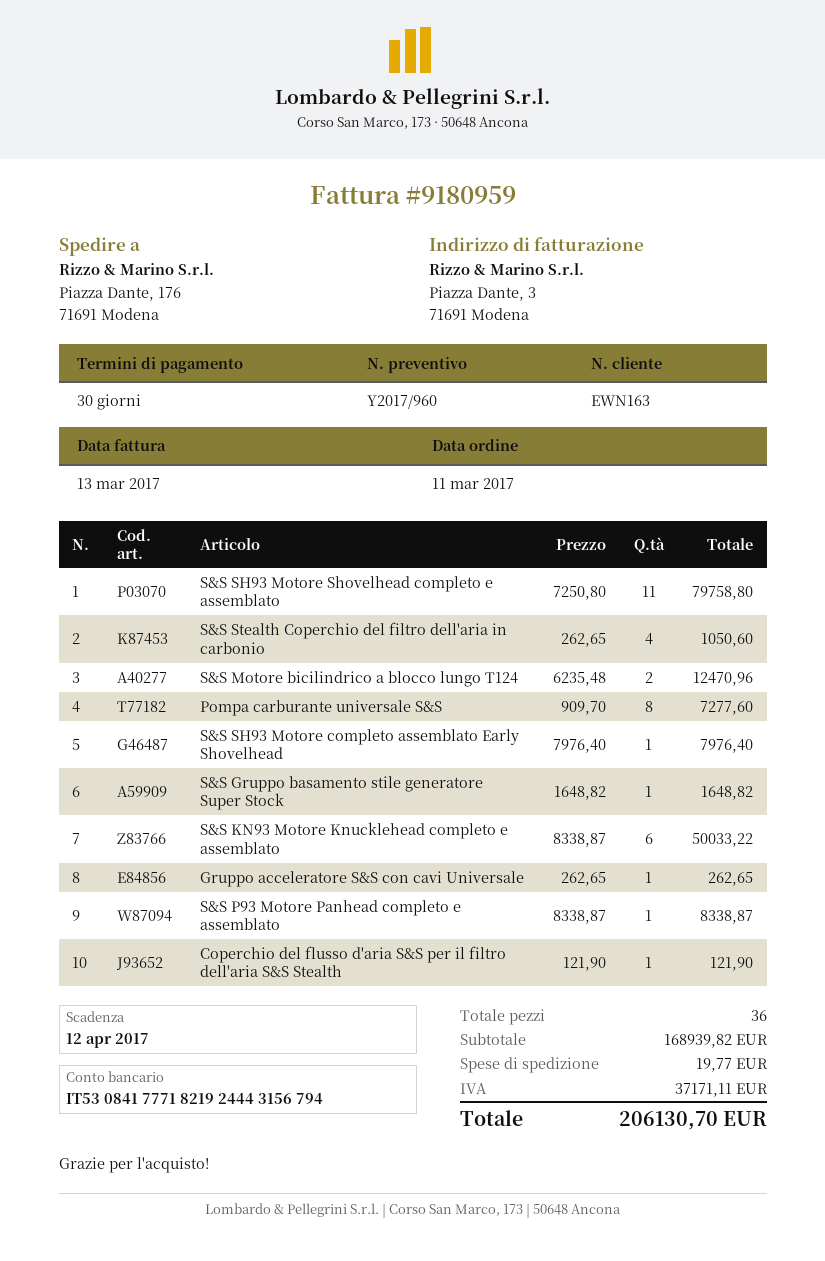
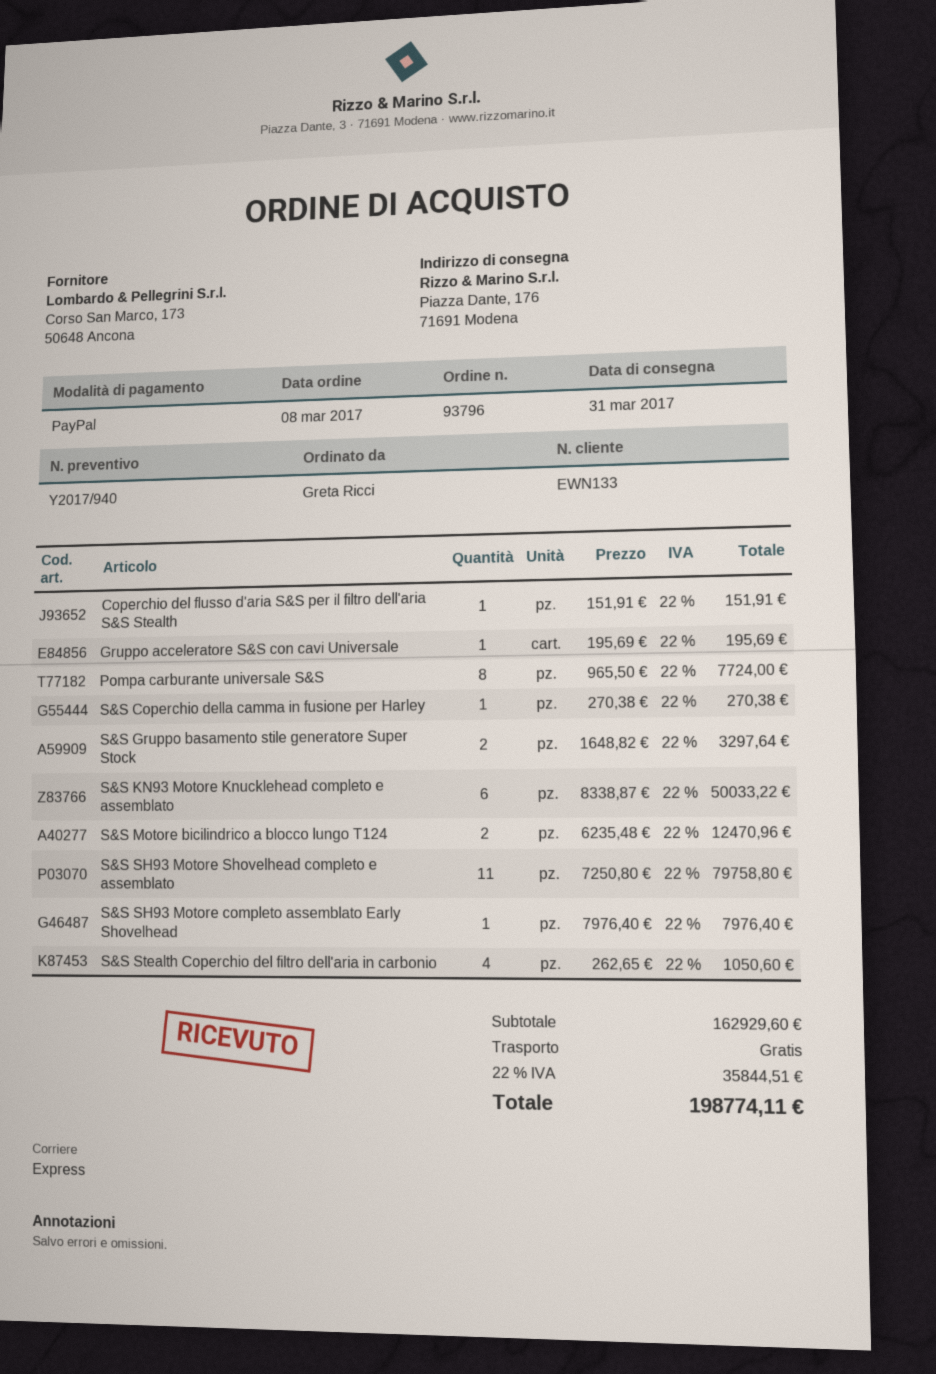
quote number: Y2017/960 -> Y2017/940
order date: 2017-03-11 -> 2017-03-08
customer number: EWN163 -> EWN133
Pompa carburante universale S&S: 8 x 909.70 = 7277.60 -> 8 x 965.50 = 7724.00
S&S Gruppo basamento stile generatore Super Stock: 1 x 1648.82 = 1648.82 -> 2 x 1648.82 = 3297.64
Gruppo acceleratore S&S con cavi Universale: 1 x 262.65 = 262.65 -> 1 x 195.69 = 195.69
S&S P93 Motore Panhead completo e assemblato: 1 x 8338.87 = 8338.87 -> none
Coperchio del flusso d'aria S&S per il filtro dell'aria S&S Stealth: 1 x 121.90 = 121.90 -> 1 x 151.91 = 151.91
S&S Coperchio della camma in fusione per Harley: none -> 1 x 270.38 = 270.38
subtotal: 168939.82 -> 162929.60
shipping: 19.77 -> 0.00
tax: 37171.11 -> 35844.51
total: 206130.70 -> 198774.11

